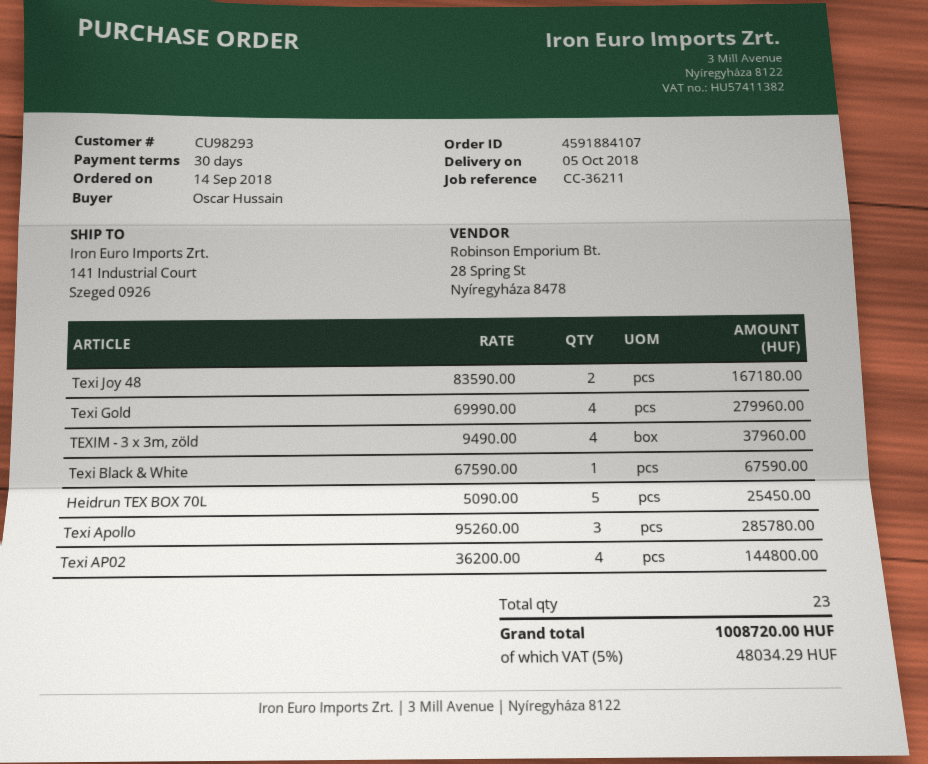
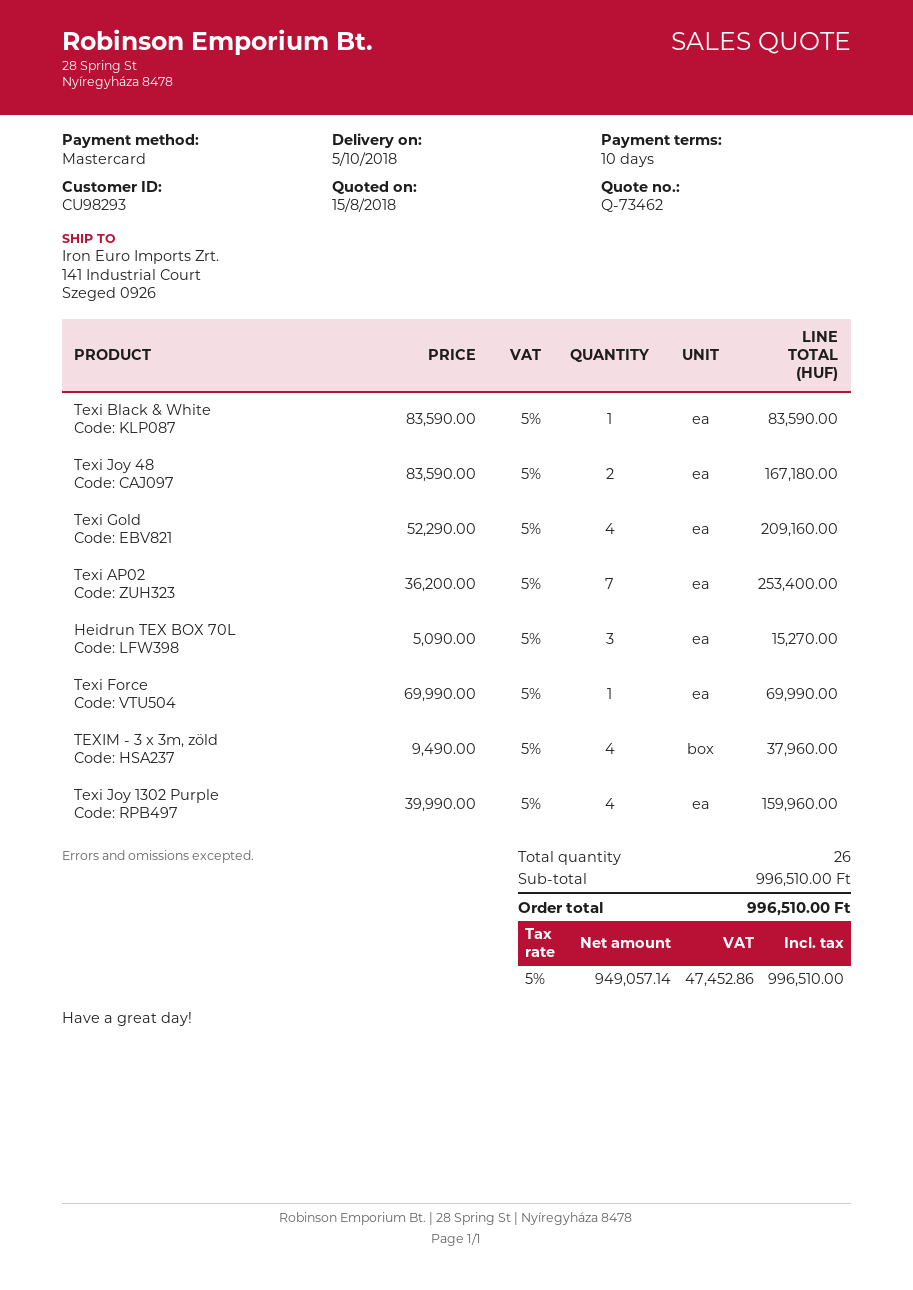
payment terms: 30 days -> 10 days
Texi Gold: 4 x 69990.00 = 279960.00 -> 4 x 52290.00 = 209160.00
Texi Black & White: 1 x 67590.00 = 67590.00 -> 1 x 83590.00 = 83590.00
Heidrun TEX BOX 70L: 5 x 5090.00 = 25450.00 -> 3 x 5090.00 = 15270.00
Texi Apollo: 3 x 95260.00 = 285780.00 -> none
Texi AP02: 4 x 36200.00 = 144800.00 -> 7 x 36200.00 = 253400.00
Texi Force: none -> 1 x 69990.00 = 69990.00
Texi Joy 1302 Purple: none -> 4 x 39990.00 = 159960.00
total quantity: 23 -> 26
tax: 5% = 48034.29 -> 5% = 47452.86
total: 1008720.00 -> 996510.00

